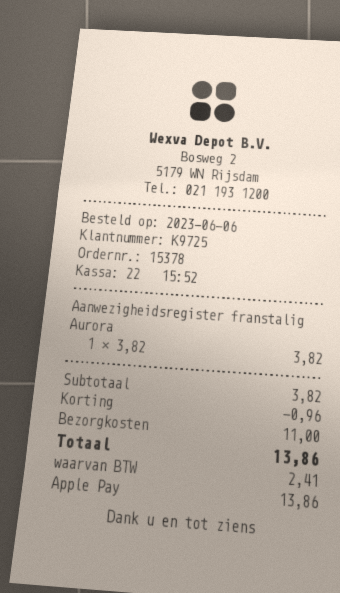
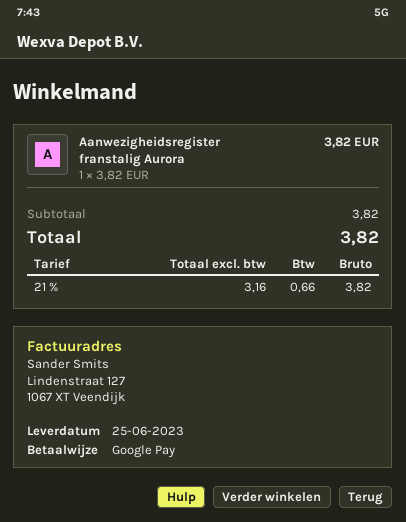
payment method: Apple Pay -> Google Pay
discount: 0.96 -> none
shipping: 11.00 -> none
tax: 2.41 -> 0.66
total: 13.86 -> 3.82

